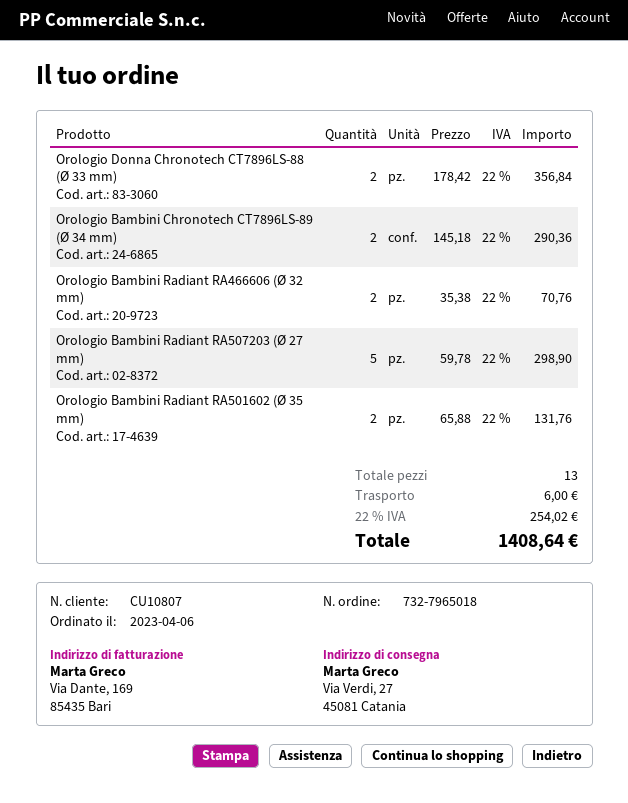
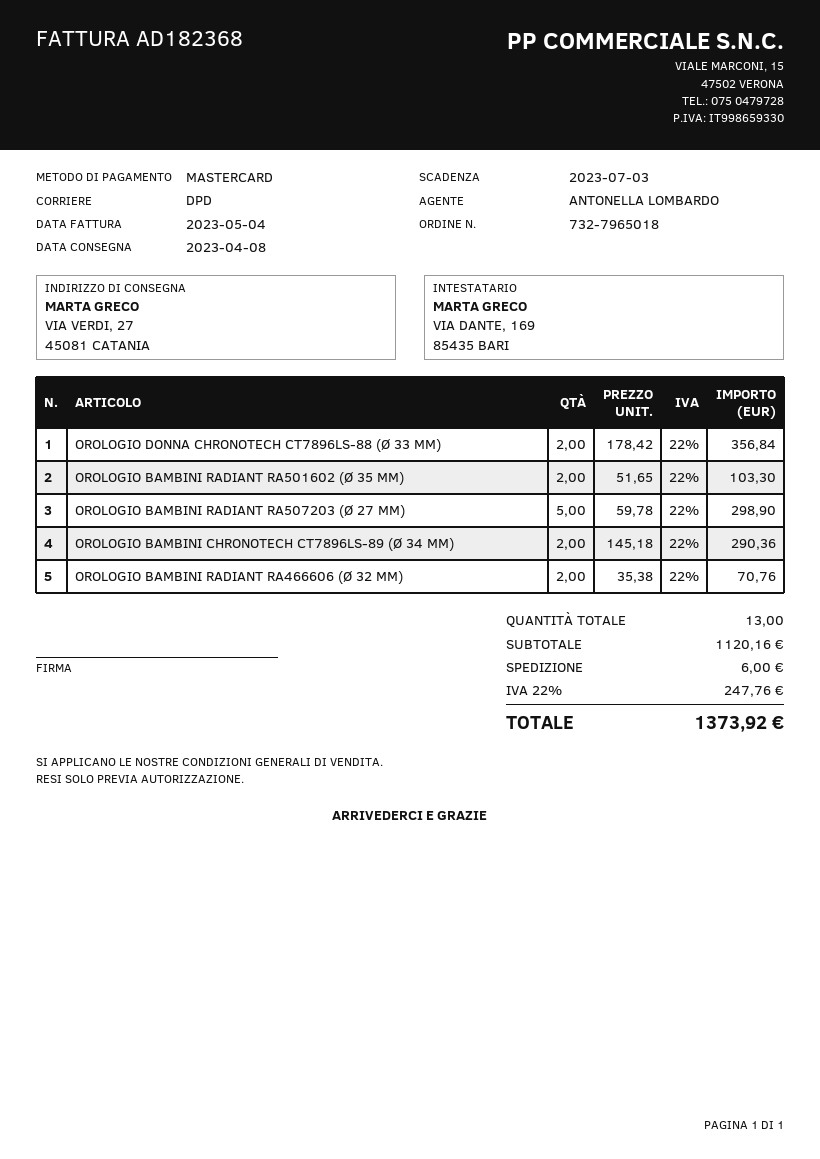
Orologio Bambini Radiant RA501602 (Ø 35 mm): 2 x 65.88 = 131.76 -> 2 x 51.65 = 103.30
tax: 22% = 254.02 -> 22% = 247.76
total: 1408.64 -> 1373.92

